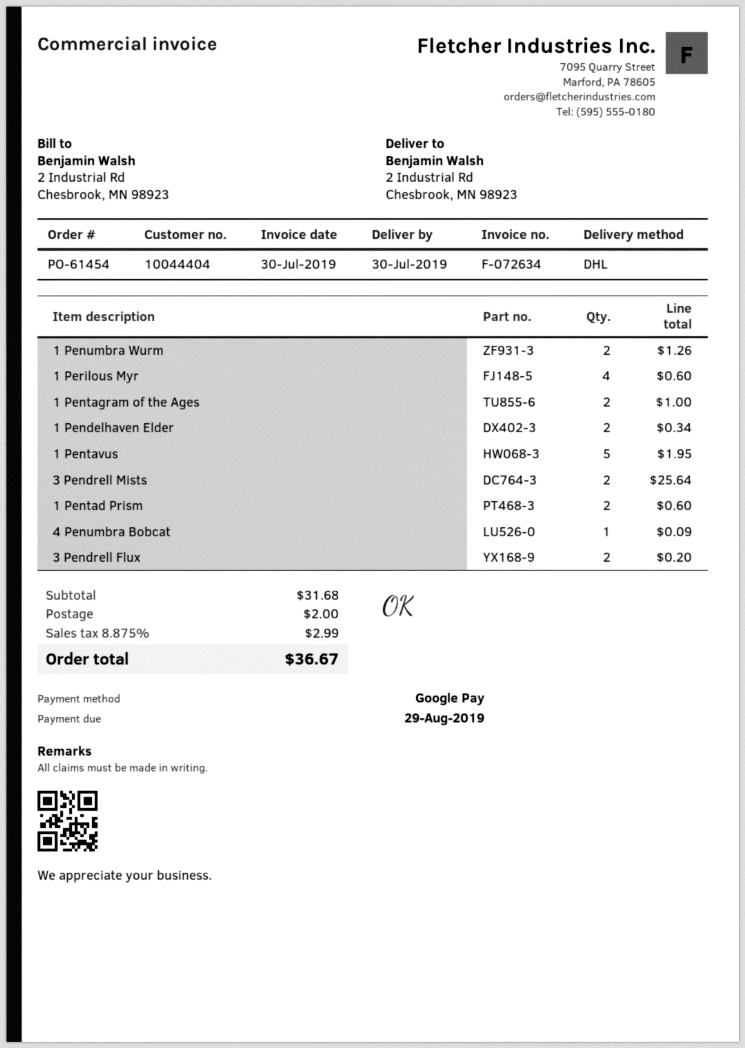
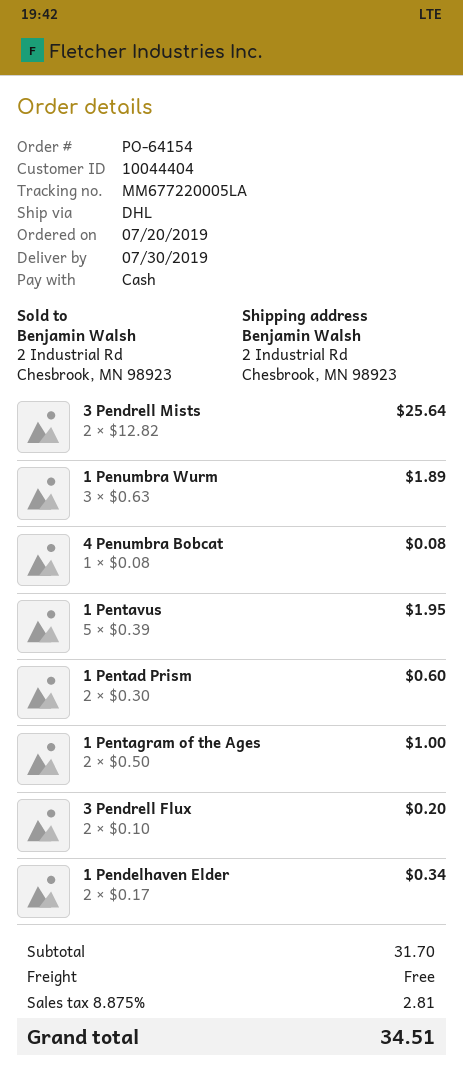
order number: PO-61454 -> PO-64154
payment method: Google Pay -> cash
1 Penumbra Wurm: 2 for 1.26 -> 3 for 1.89
1 Perilous Myr: 4 for 0.60 -> none
4 Penumbra Bobcat: 1 for 0.09 -> 1 for 0.08
subtotal: 31.68 -> 31.70
shipping: 2.00 -> 0.00
tax: 8.875% = 2.99 -> 8.875% = 2.81
total: 36.67 -> 34.51

